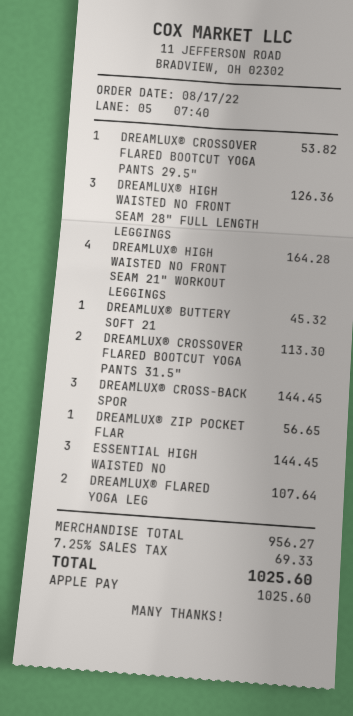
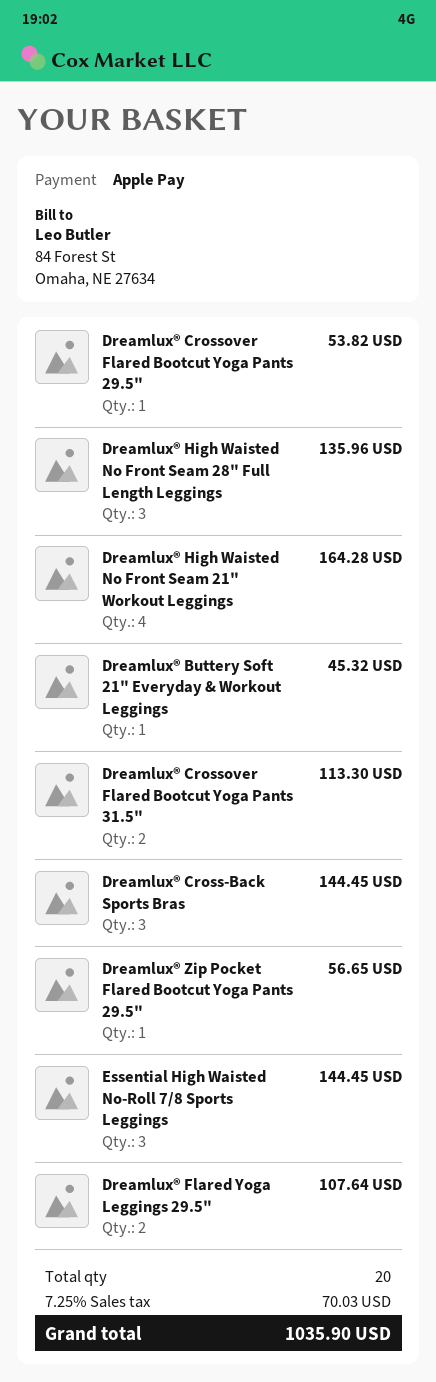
DREAMLUX® HIGH WAISTED NO FRONT SEAM 28" FULL LENGTH LEGGINGS: 3 for 126.36 -> 3 for 135.96
tax: 7.25% = 69.33 -> 7.25% = 70.03
total: 1025.60 -> 1035.90

